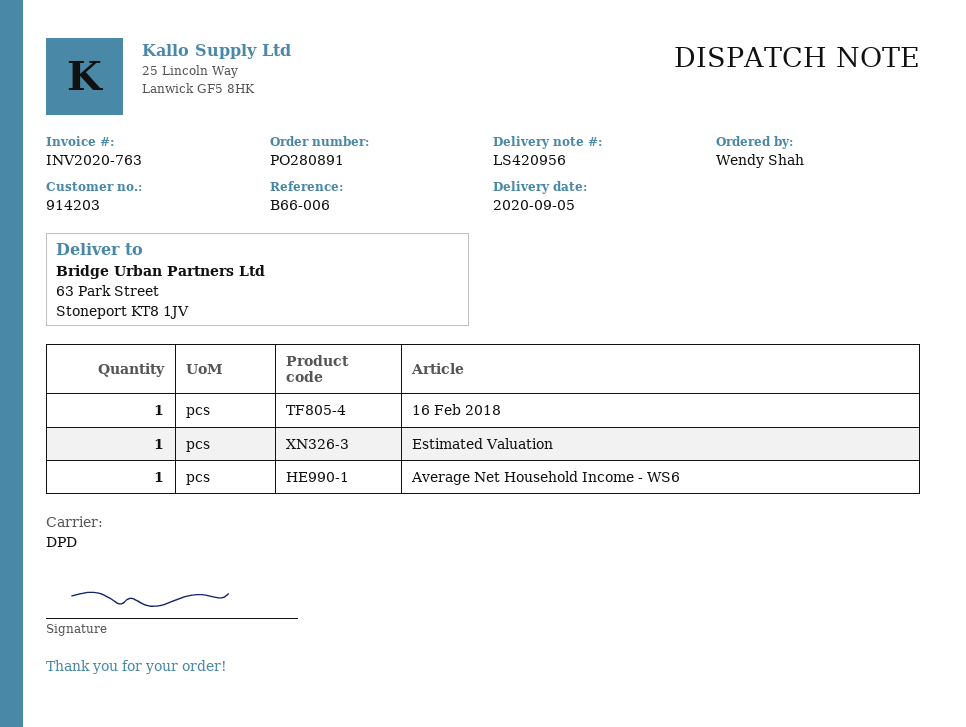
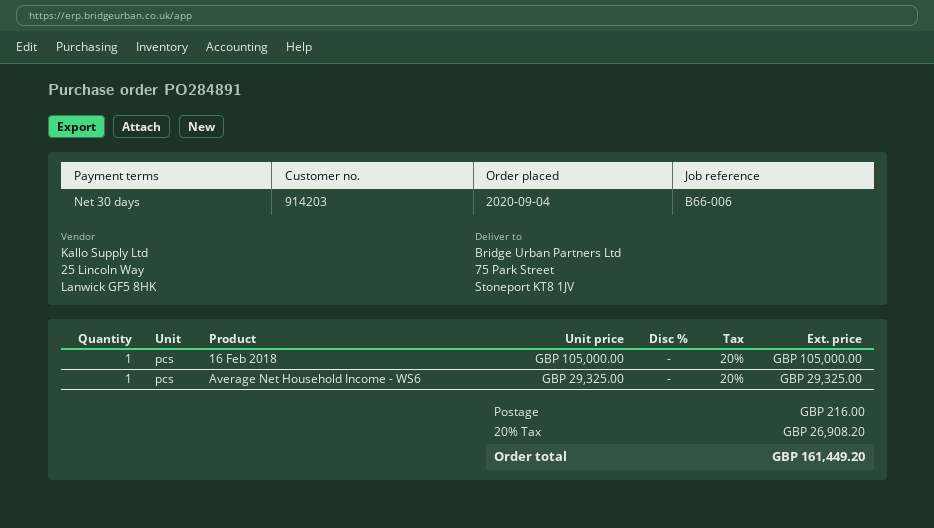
order number: PO280891 -> PO284891
ship to: 63 Park Street, Stoneport KT8 1JV -> 75 Park Street, Stoneport KT8 1JV
Estimated Valuation: 1 -> none

